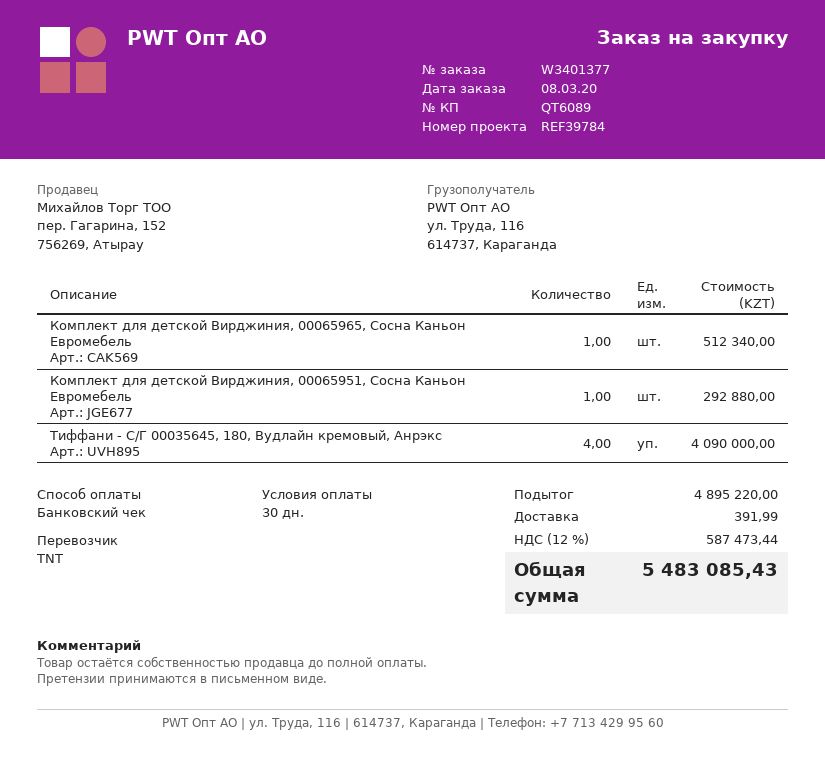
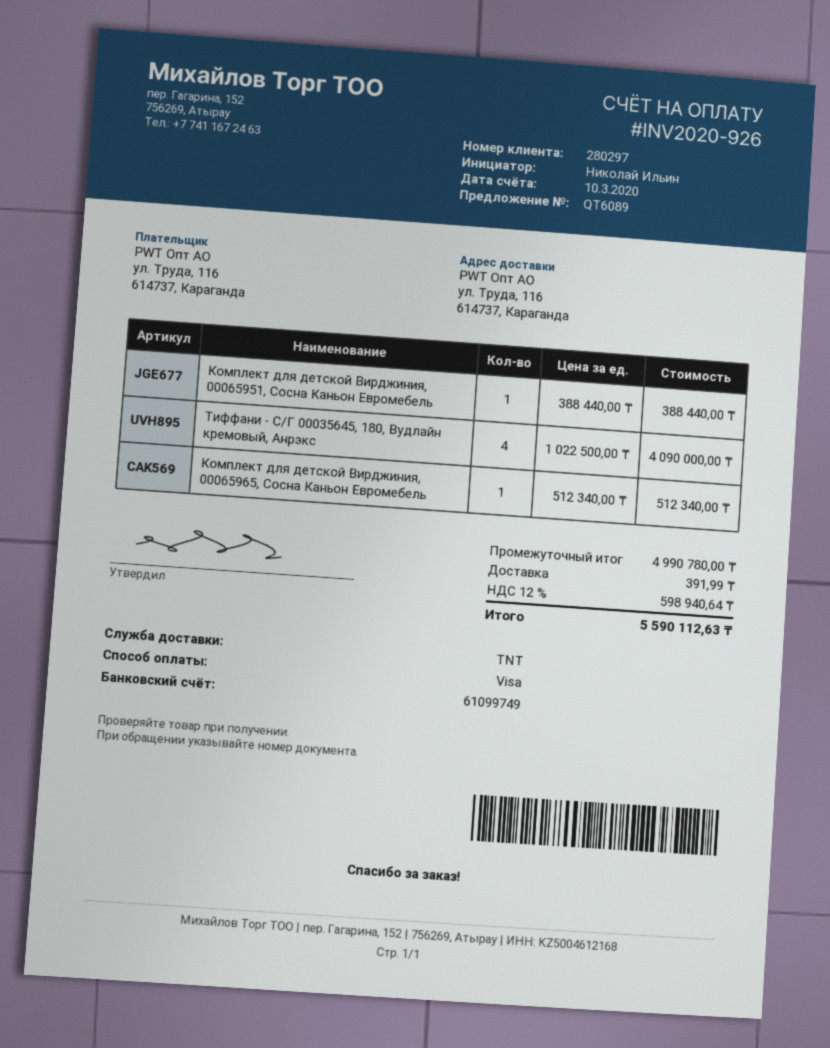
payment method: cheque -> Visa
Комплект для детской Вирджиния, 00065951, Сосна Каньон Евромебель: 1 for 292880.00 -> 1 for 388440.00
subtotal: 4895220.00 -> 4990780.00
tax: 12% = 587473.44 -> 12% = 598940.64
total: 5483085.43 -> 5590112.63

